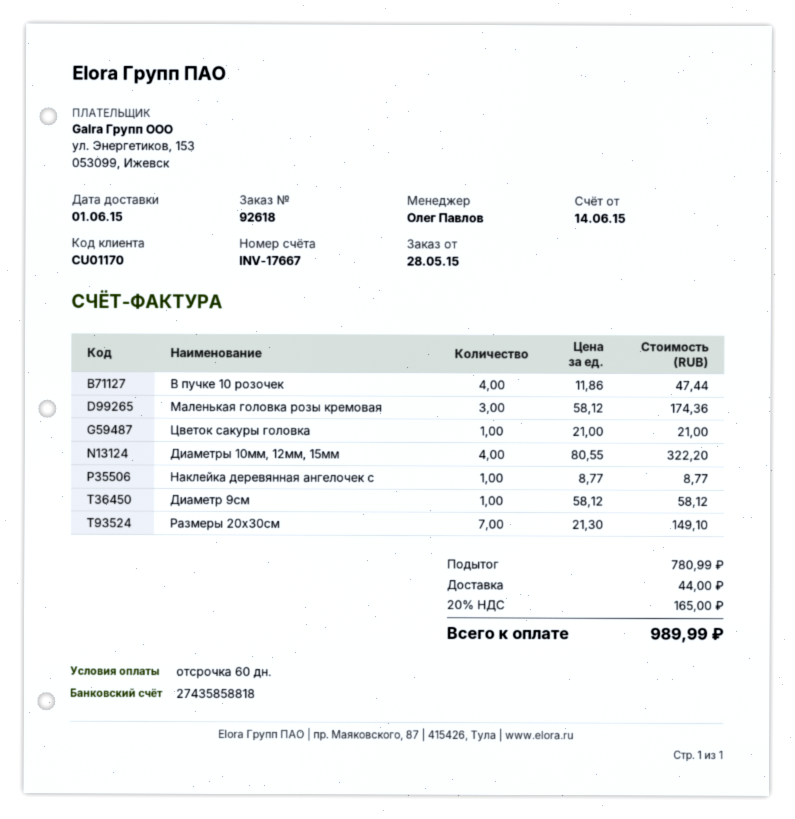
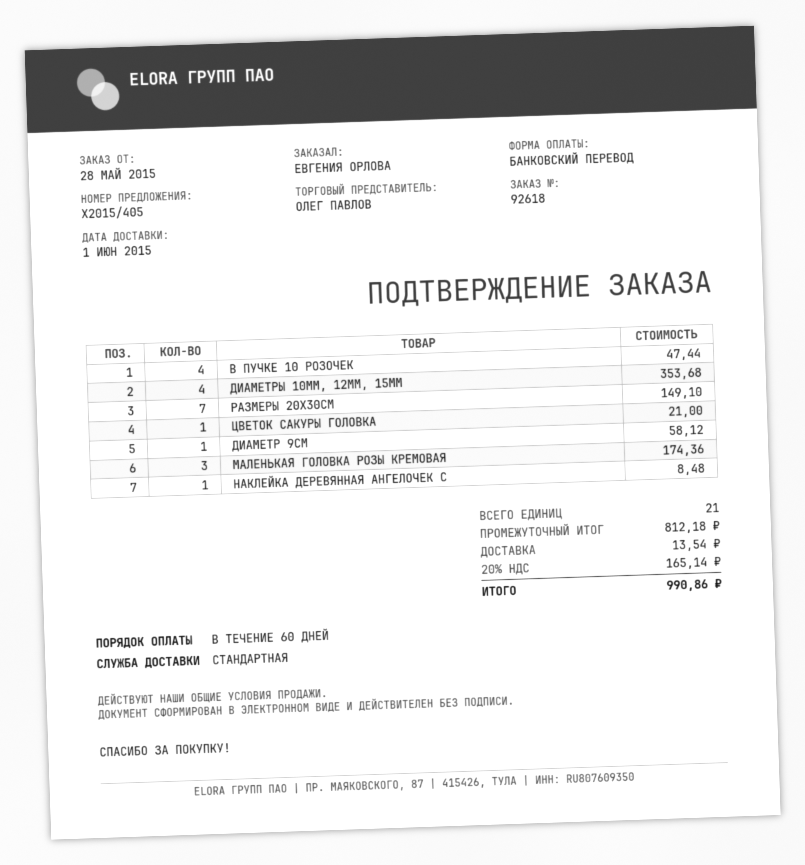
Диаметры 10мм, 12мм, 15мм: 4 for 322.20 -> 4 for 353.68
Наклейка деревянная ангелочек с: 1 for 8.77 -> 1 for 8.48
subtotal: 780.99 -> 812.18
shipping: 44.00 -> 13.54
tax: 20% = 165.00 -> 20% = 165.14
total: 989.99 -> 990.86

